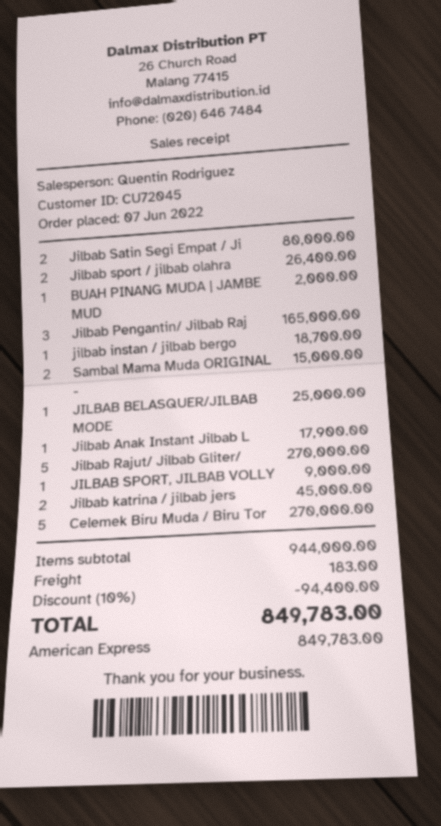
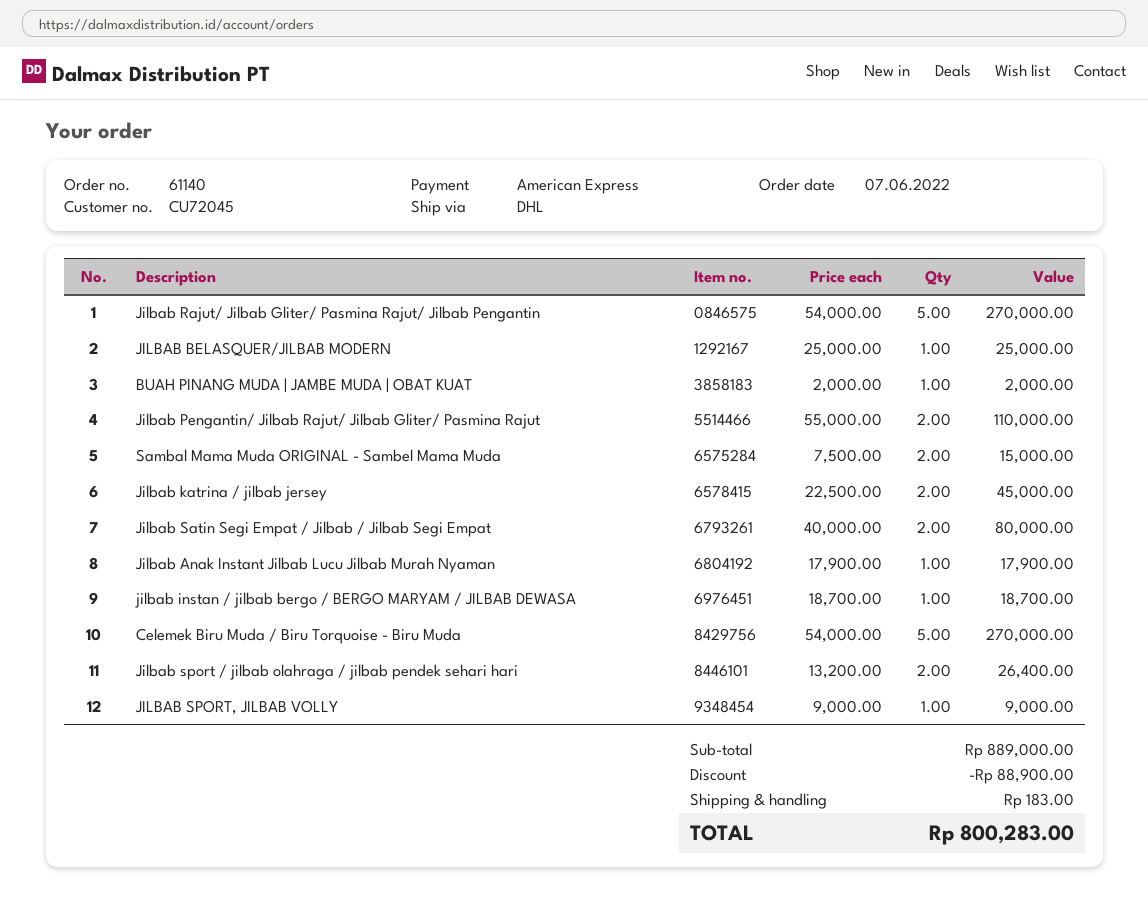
Jilbab Pengantin/ Jilbab Raj: 3 for 165000.00 -> 2 for 110000.00
subtotal: 944000.00 -> 889000.00
discount: 94400.00 -> 88900.00
total: 849783.00 -> 800283.00

